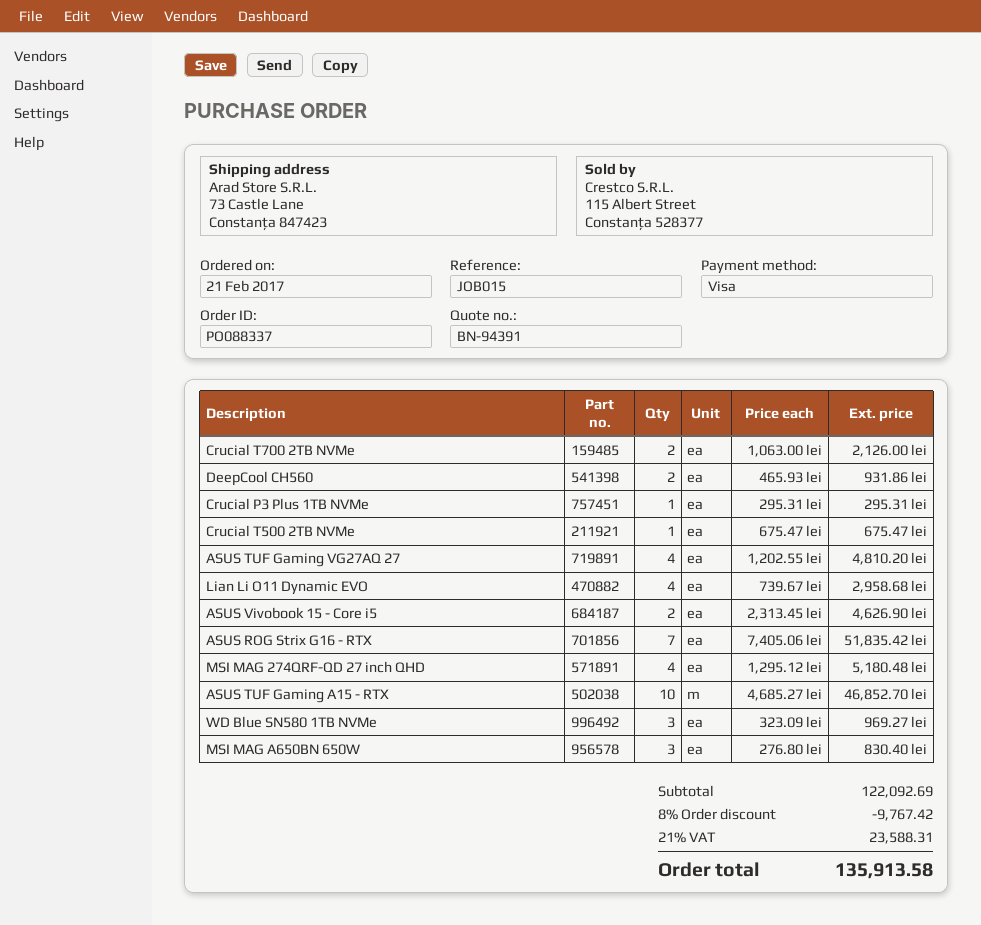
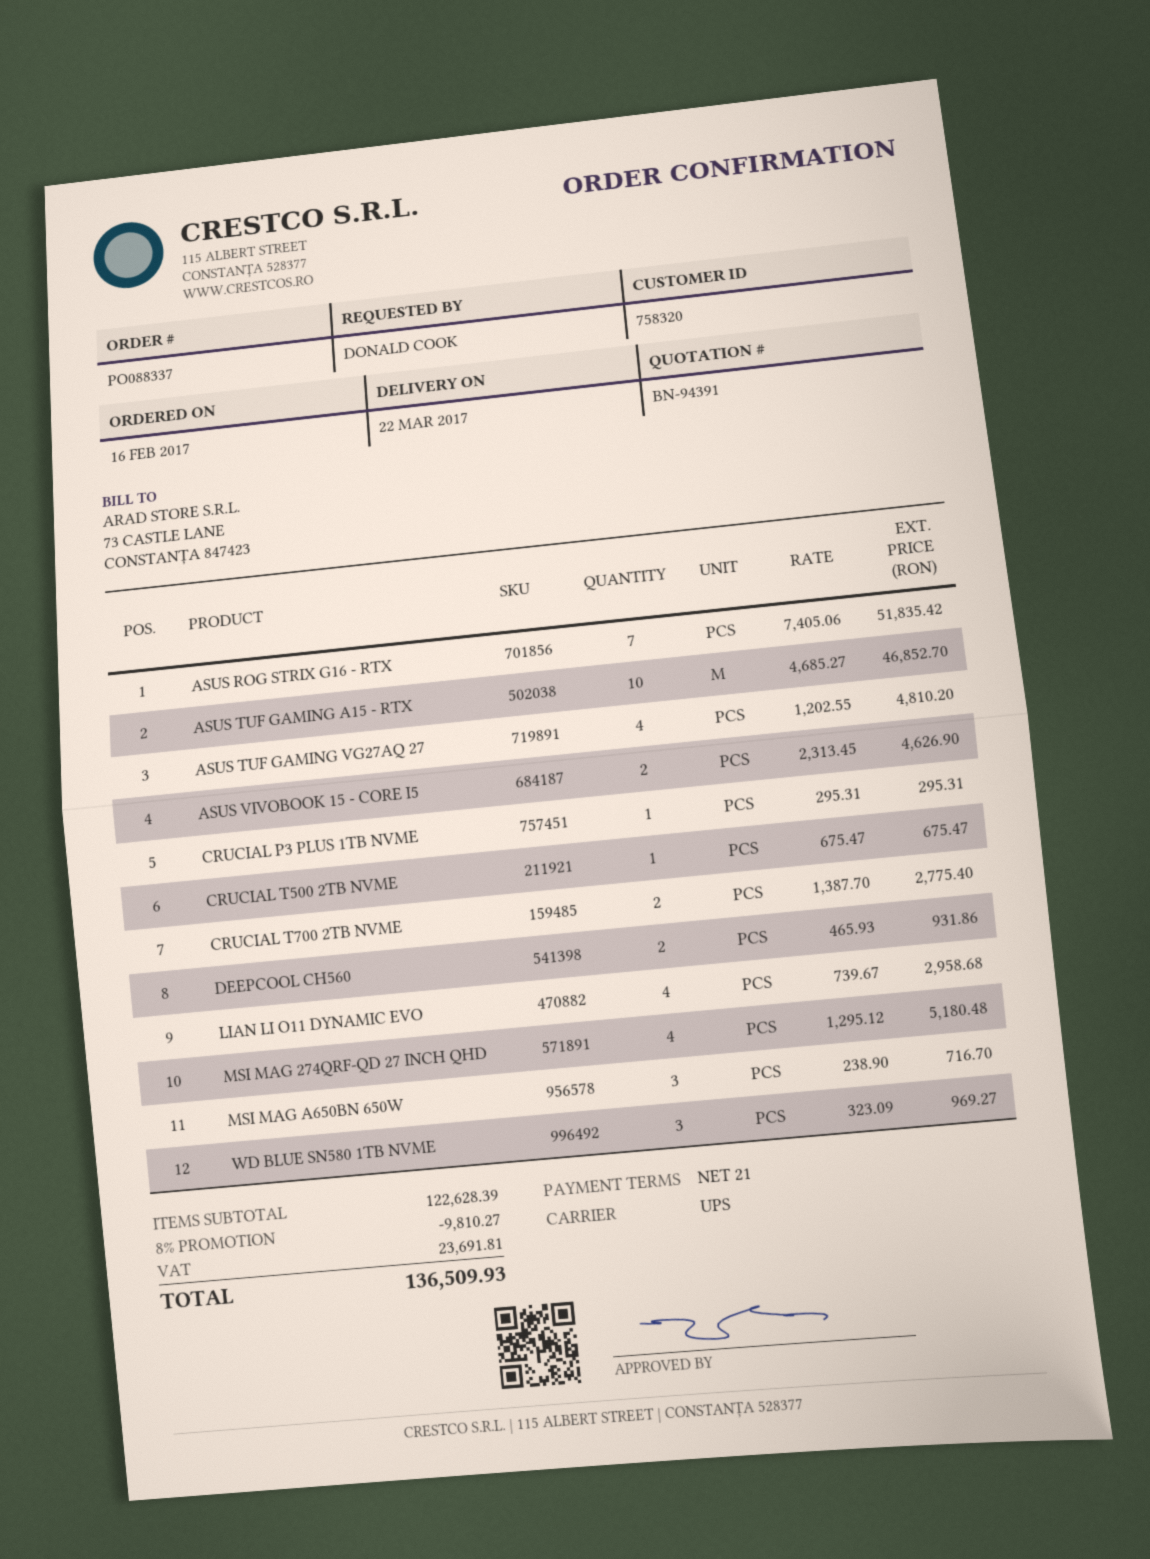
order date: 2017-02-21 -> 2017-02-16
Crucial T700 2TB NVMe: 2 x 1063.00 = 2126.00 -> 2 x 1387.70 = 2775.40
MSI MAG A650BN 650W: 3 x 276.80 = 830.40 -> 3 x 238.90 = 716.70
subtotal: 122092.69 -> 122628.39
discount: 8% = 9767.42 -> 8% = 9810.27
tax: 23588.31 -> 23691.81
total: 135913.58 -> 136509.93

